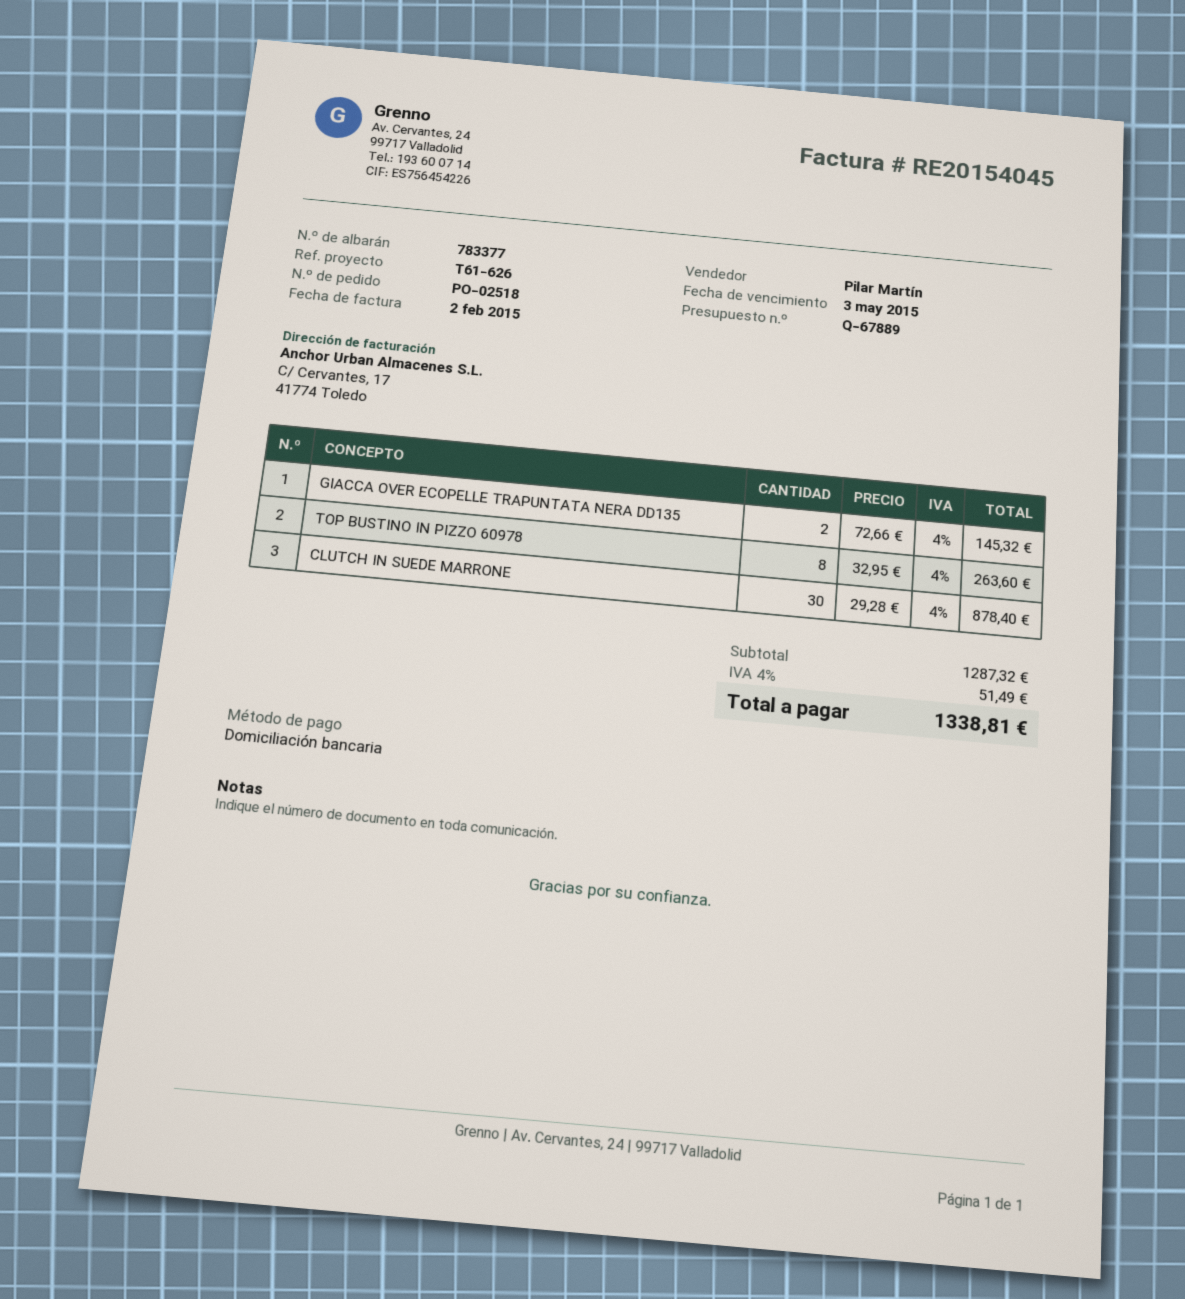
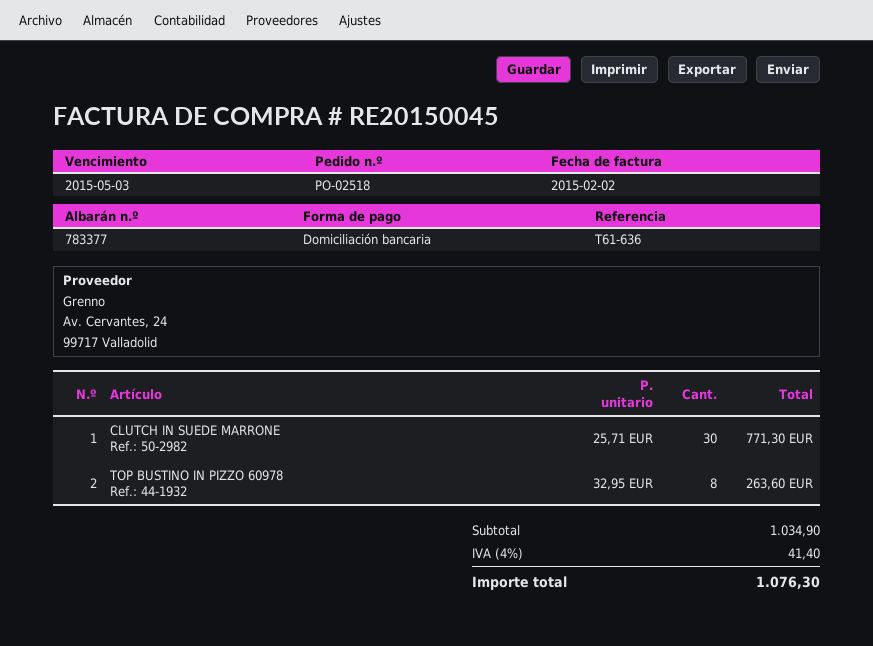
invoice number: RE20154045 -> RE20150045
reference: T61-626 -> T61-636
GIACCA OVER ECOPELLE TRAPUNTATA NERA DD135: 2 x 72.66 = 145.32 -> none
CLUTCH IN SUEDE MARRONE: 30 x 29.28 = 878.40 -> 30 x 25.71 = 771.30
subtotal: 1287.32 -> 1034.90
tax: 4% = 51.49 -> 4% = 41.40
total: 1338.81 -> 1076.30

